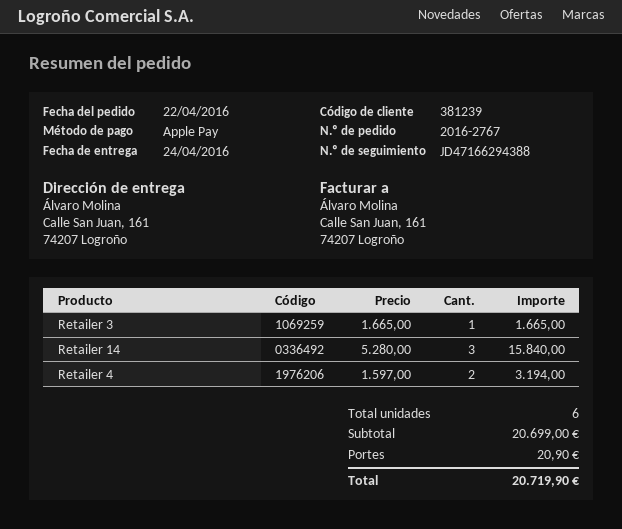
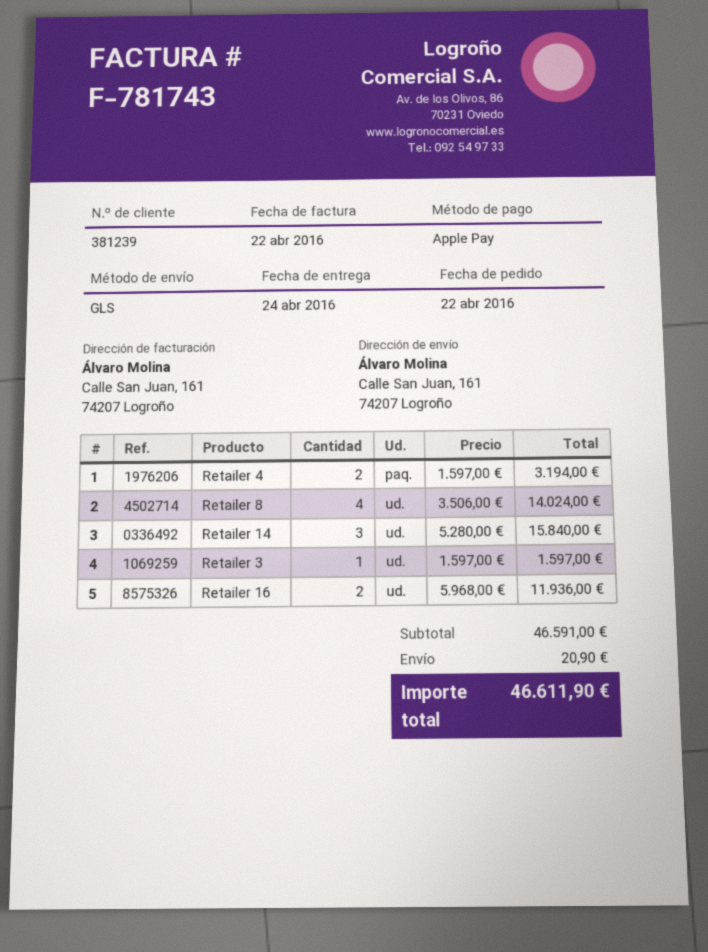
Retailer 3: 1 x 1665.00 = 1665.00 -> 1 x 1597.00 = 1597.00
Retailer 8: none -> 4 x 3506.00 = 14024.00
Retailer 16: none -> 2 x 5968.00 = 11936.00
subtotal: 20699.00 -> 46591.00
total: 20719.90 -> 46611.90

